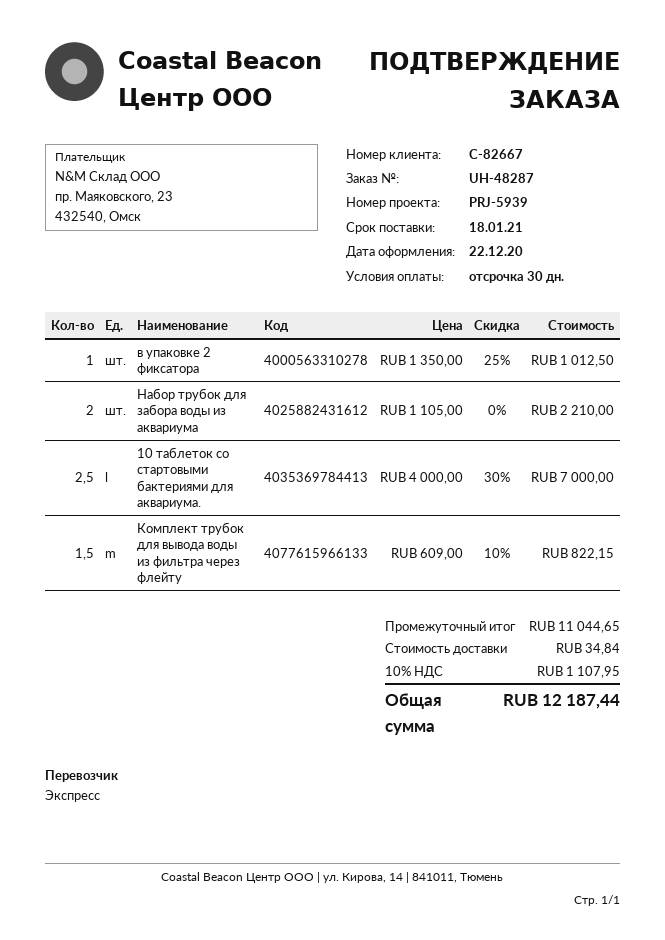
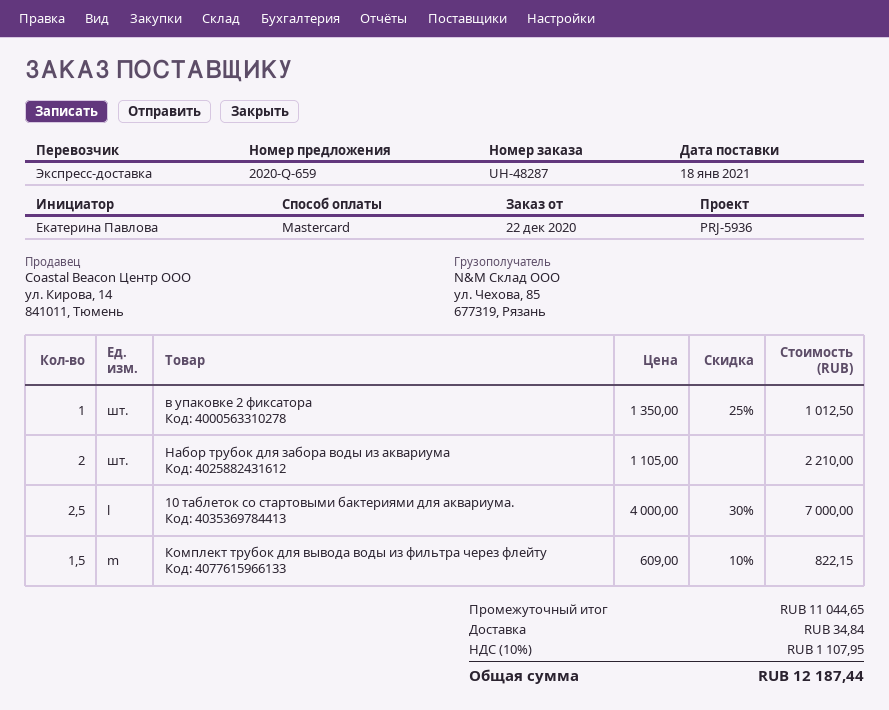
reference: PRJ-5939 -> PRJ-5936

